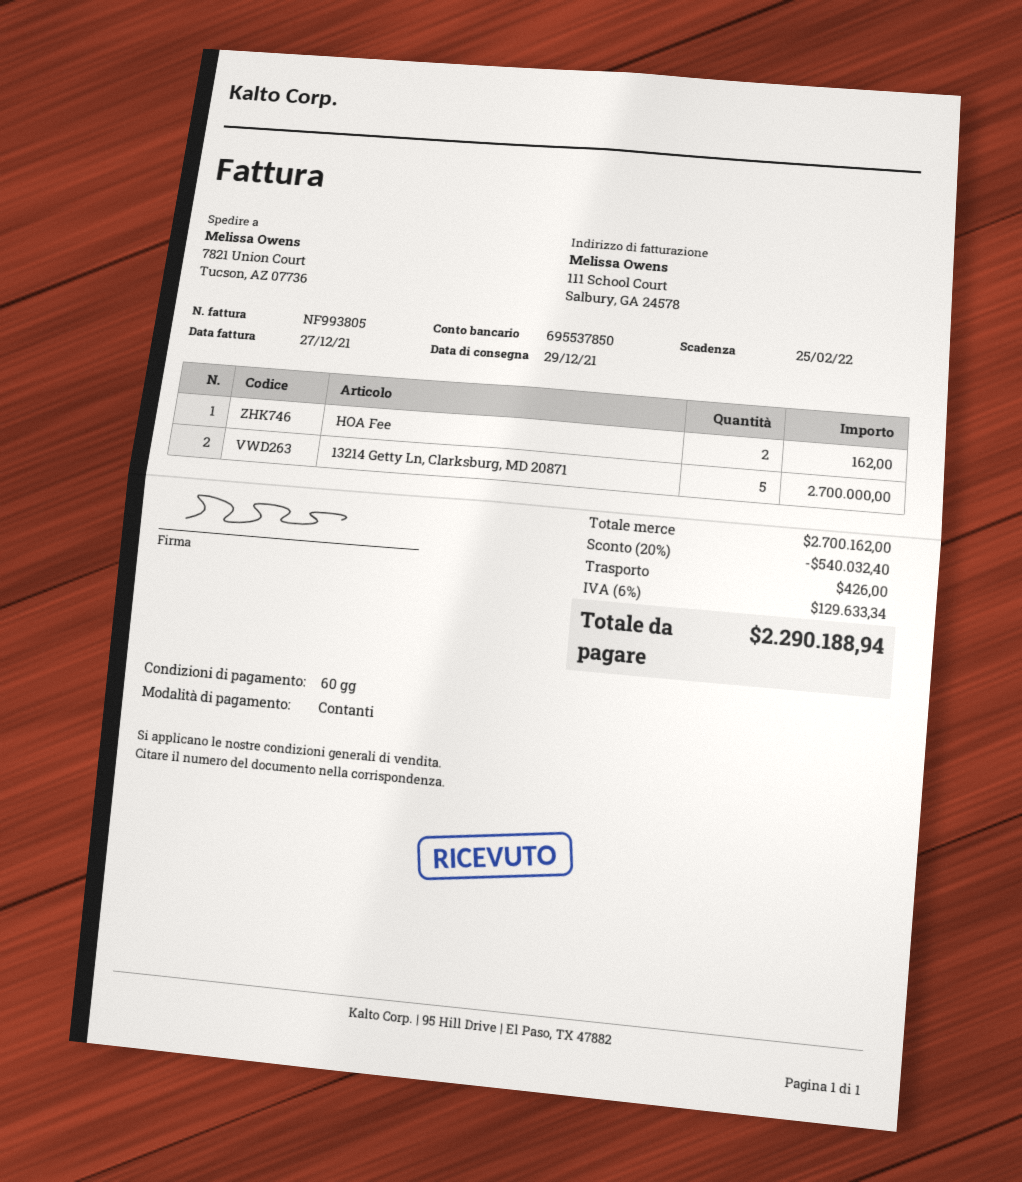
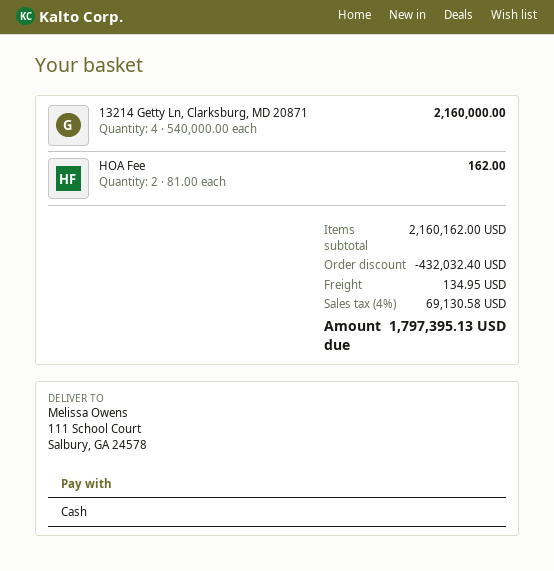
ship to: 7821 Union Court, Tucson, AZ 07736 -> 111 School Court, Salbury, GA 24578
13214 Getty Ln, Clarksburg, MD 20871: 5 for 2700000.00 -> 4 for 2160000.00
subtotal: 2700162.00 -> 2160162.00
discount: 540032.40 -> 432032.40
shipping: 426.00 -> 134.95
tax: 6% = 129633.34 -> 4% = 69130.58
total: 2290188.94 -> 1797395.13

